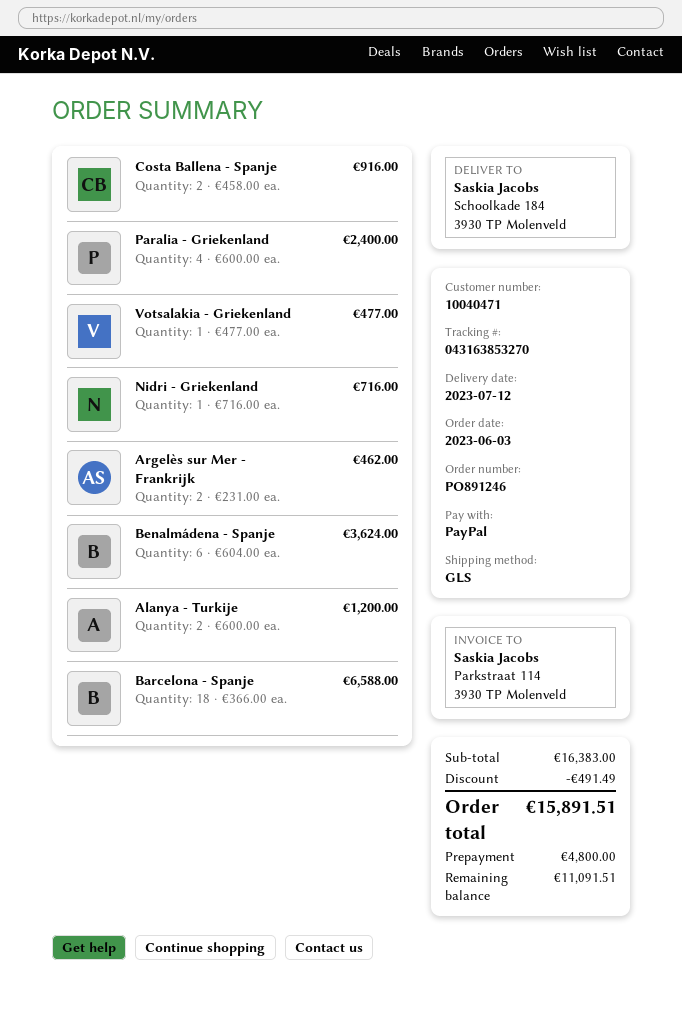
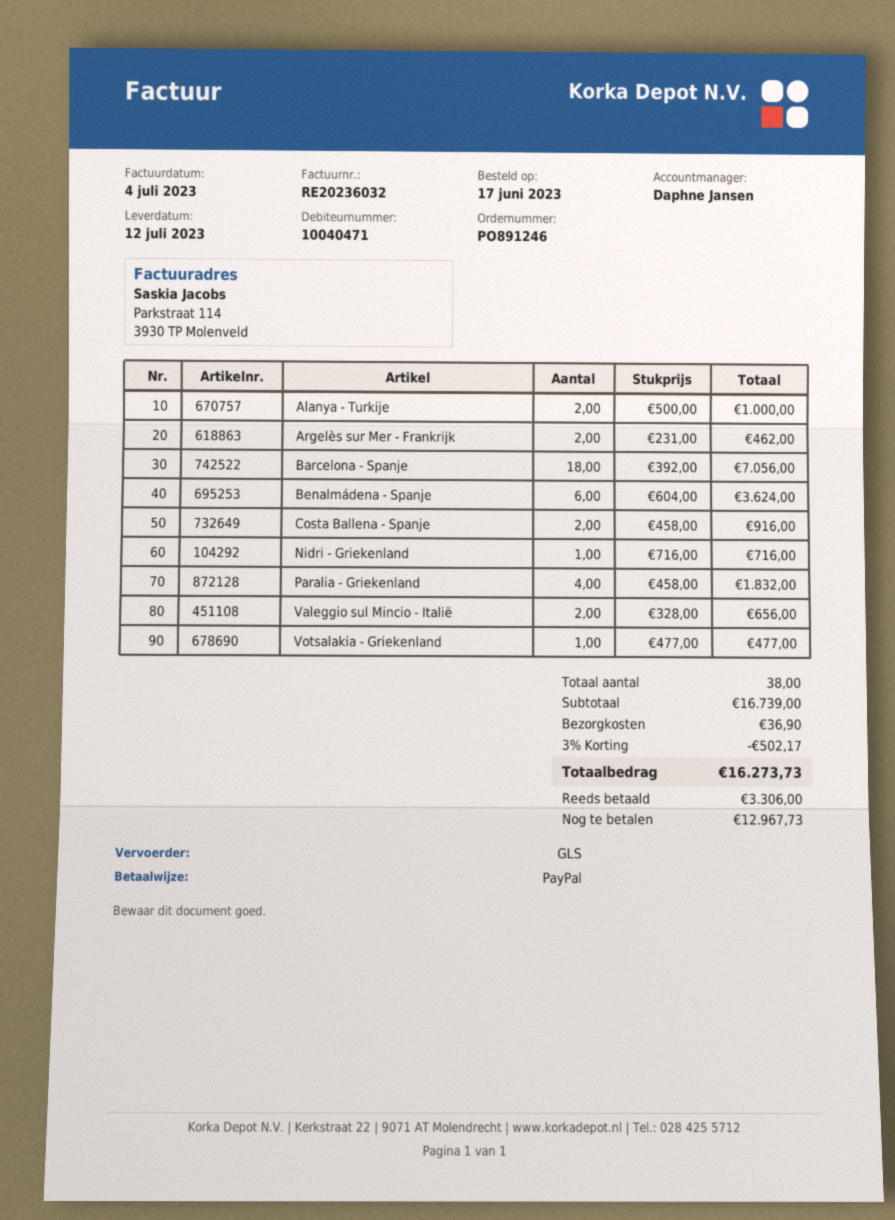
order date: 2023-06-03 -> 2023-06-17
Paralia - Griekenland: 4 x 600.00 = 2400.00 -> 4 x 458.00 = 1832.00
Alanya - Turkije: 2 x 600.00 = 1200.00 -> 2 x 500.00 = 1000.00
Barcelona - Spanje: 18 x 366.00 = 6588.00 -> 18 x 392.00 = 7056.00
Valeggio sul Mincio - Italië: none -> 2 x 328.00 = 656.00
subtotal: 16383.00 -> 16739.00
discount: 491.49 -> 502.17
shipping: none -> 36.90
total: 15891.51 -> 16273.73
deposit: 4800.00 -> 3306.00
balance: 11091.51 -> 12967.73

